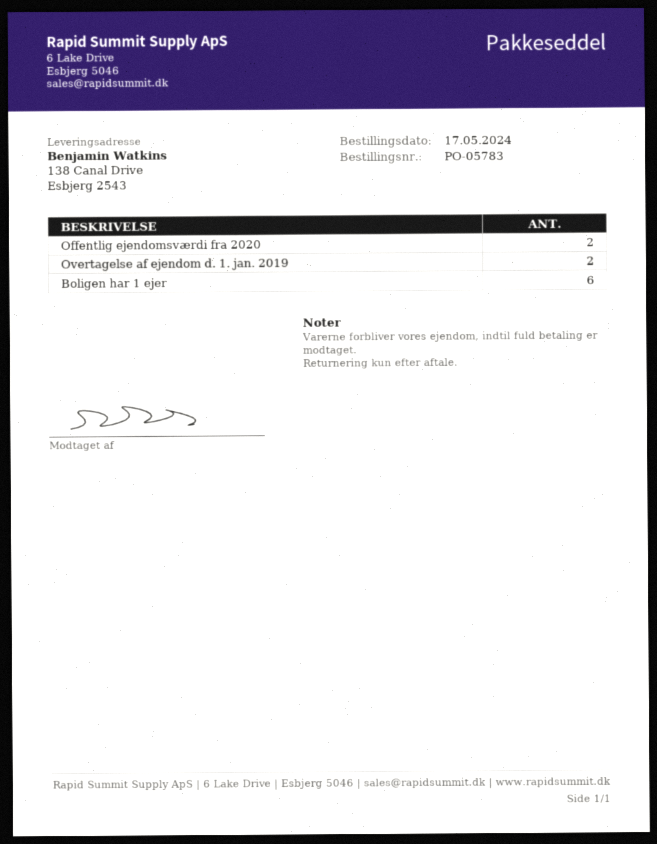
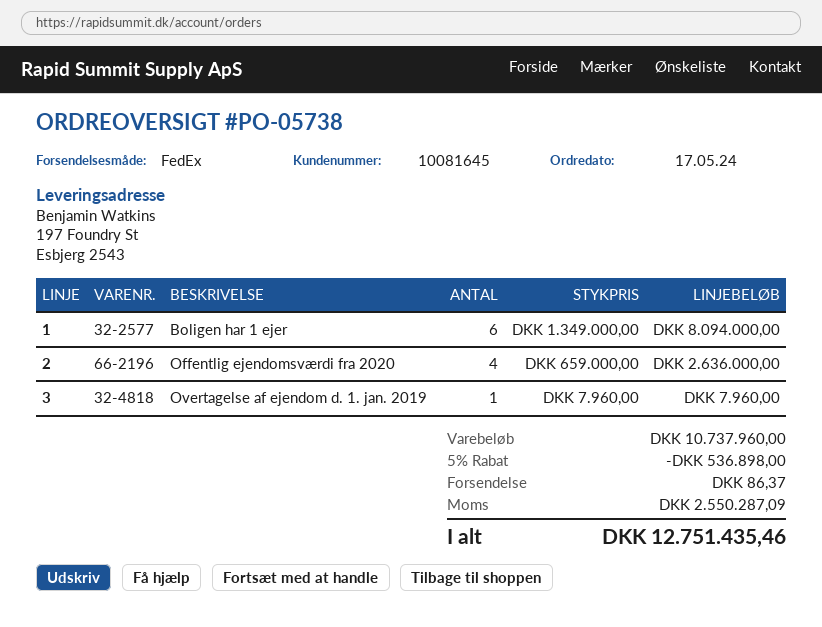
order number: PO-05783 -> PO-05738
ship to: 138 Canal Drive, Esbjerg 2543 -> 197 Foundry St, Esbjerg 2543
Offentlig ejendomsværdi fra 2020: 2 -> 4
Overtagelse af ejendom d. 1. jan. 2019: 2 -> 1

